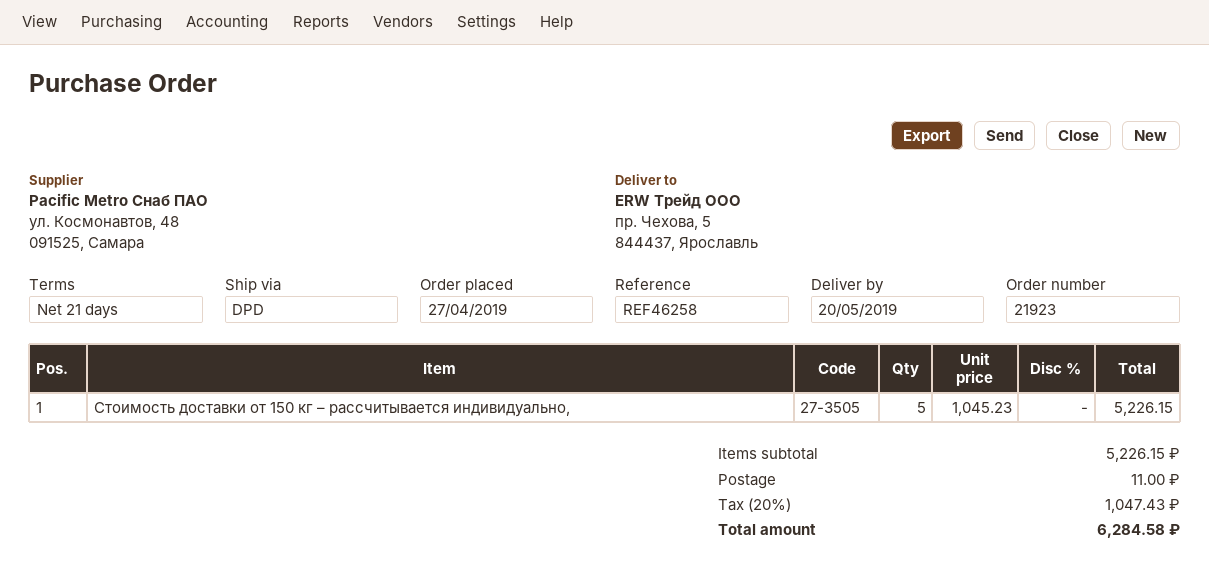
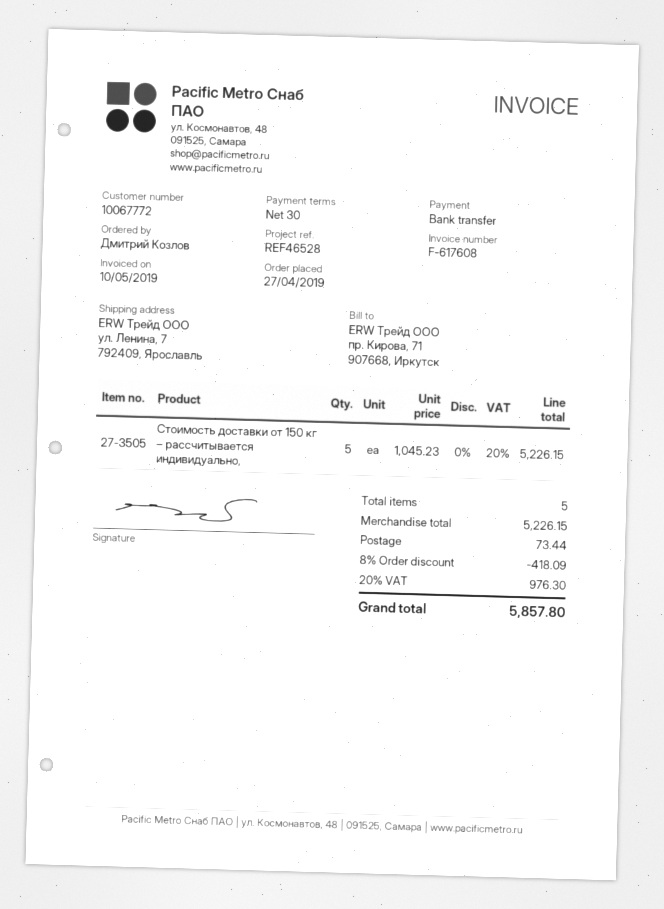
payment terms: 21 days -> 30 days
reference: REF46258 -> REF46528
ship to: пр. Чехова, 5, 844437, Ярославль -> ул. Ленина, 7, 792409, Ярославль
discount: none -> 8% = 418.09
shipping: 11.00 -> 73.44
tax: 20% = 1047.43 -> 20% = 976.30
total: 6284.58 -> 5857.80

